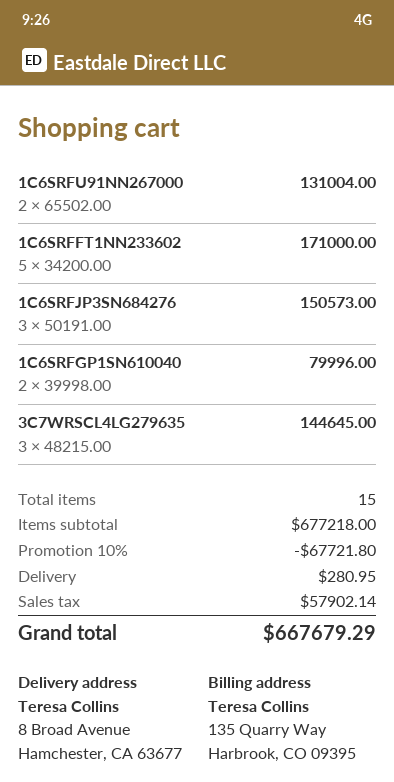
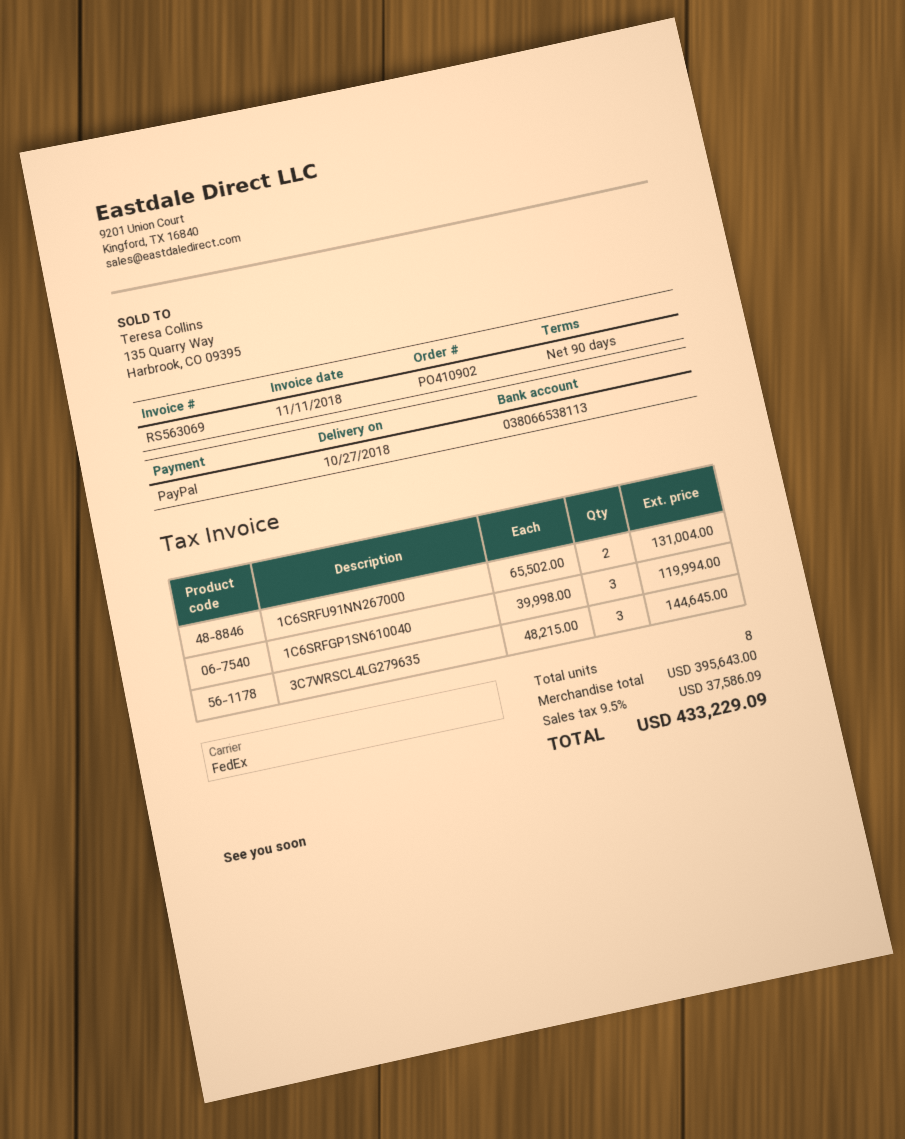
1C6SRFFT1NN233602: 5 x 34200.00 = 171000.00 -> none
1C6SRFJP3SN684276: 3 x 50191.00 = 150573.00 -> none
1C6SRFGP1SN610040: 2 x 39998.00 = 79996.00 -> 3 x 39998.00 = 119994.00
total quantity: 15 -> 8
subtotal: 677218.00 -> 395643.00
discount: 10% = 67721.80 -> none
shipping: 280.95 -> none
tax: 57902.14 -> 37586.09
total: 667679.29 -> 433229.09

